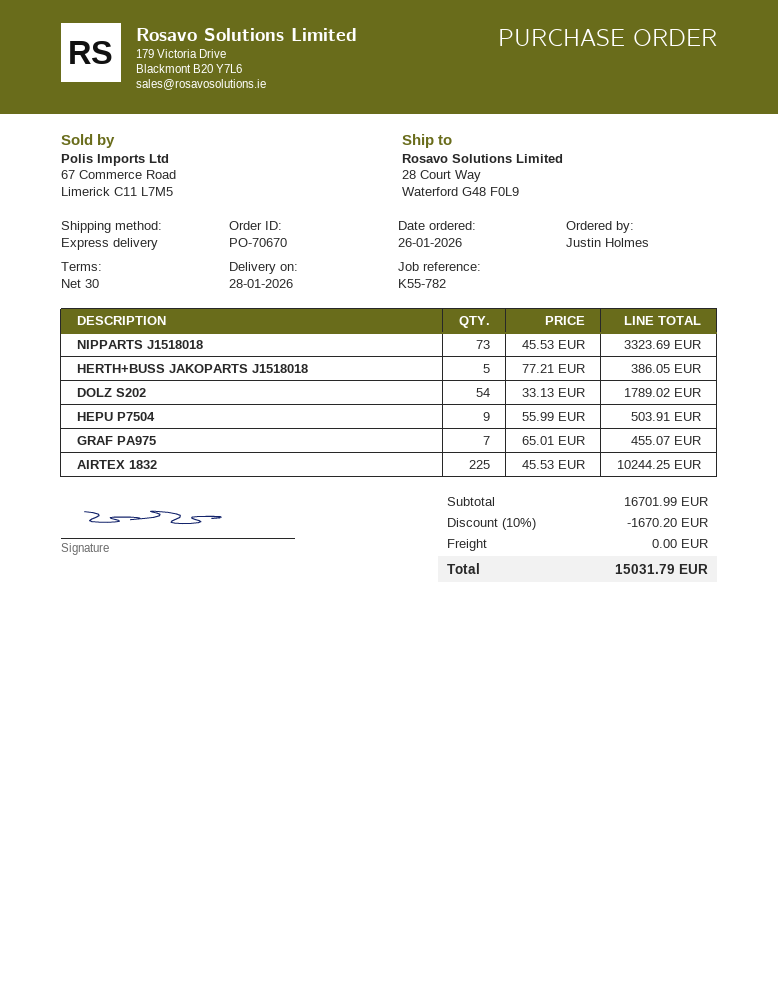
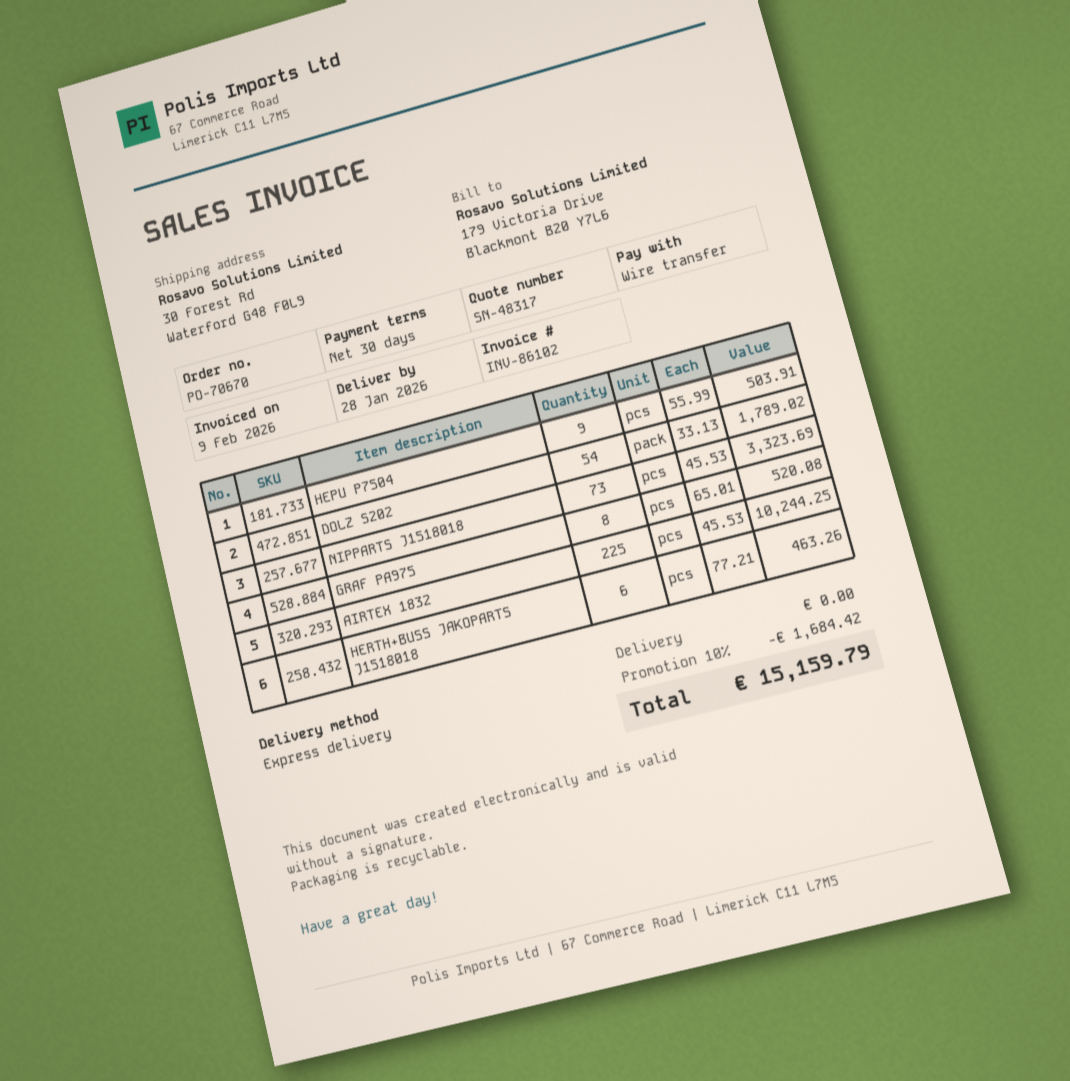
ship to: 28 Court Way, Waterford G48 F0L9 -> 30 Forest Rd, Waterford G48 F0L9
HERTH+BUSS JAKOPARTS J1518018: 5 x 77.21 = 386.05 -> 6 x 77.21 = 463.26
GRAF PA975: 7 x 65.01 = 455.07 -> 8 x 65.01 = 520.08
discount: 10% = 1670.20 -> 10% = 1684.42
total: 15031.79 -> 15159.79

